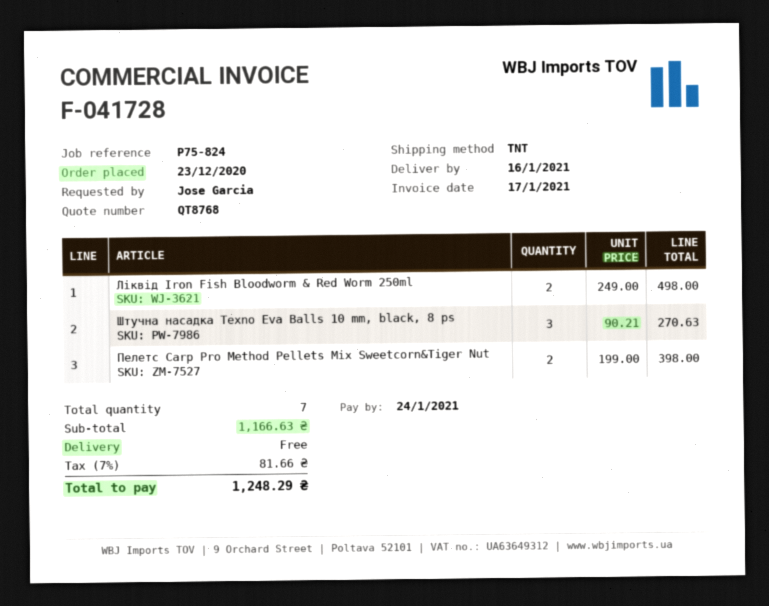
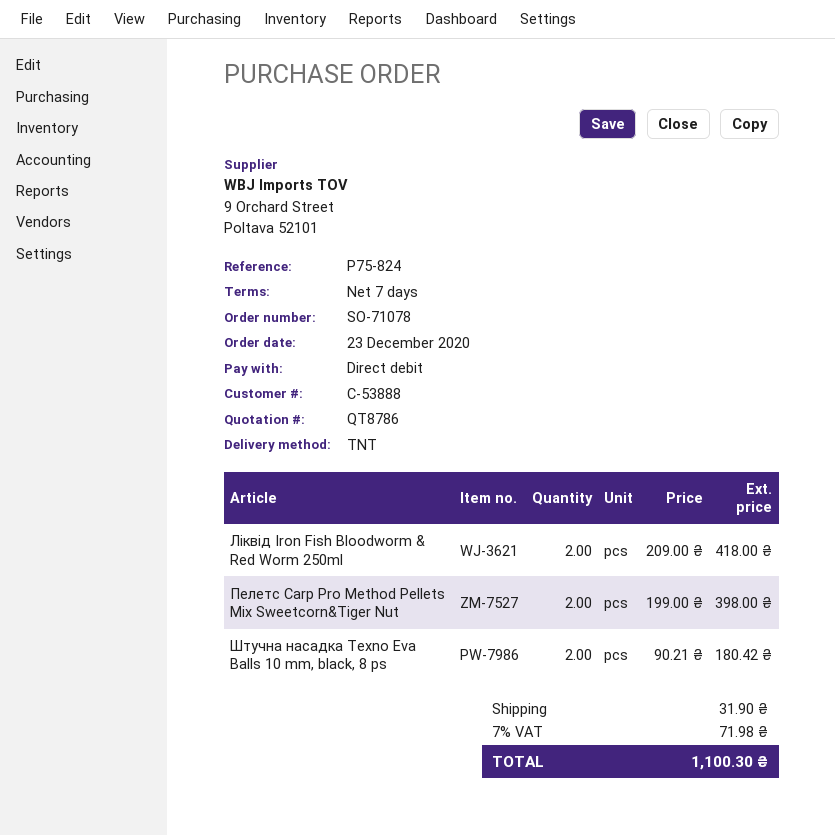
quote number: QT8768 -> QT8786
Ліквід Iron Fish Bloodworm & Red Worm 250ml: 2 x 249.00 = 498.00 -> 2 x 209.00 = 418.00
Штучна насадка Texno Eva Balls 10 mm, black, 8 ps: 3 x 90.21 = 270.63 -> 2 x 90.21 = 180.42
shipping: 0.00 -> 31.90
tax: 7% = 81.66 -> 7% = 71.98
total: 1248.29 -> 1100.30

